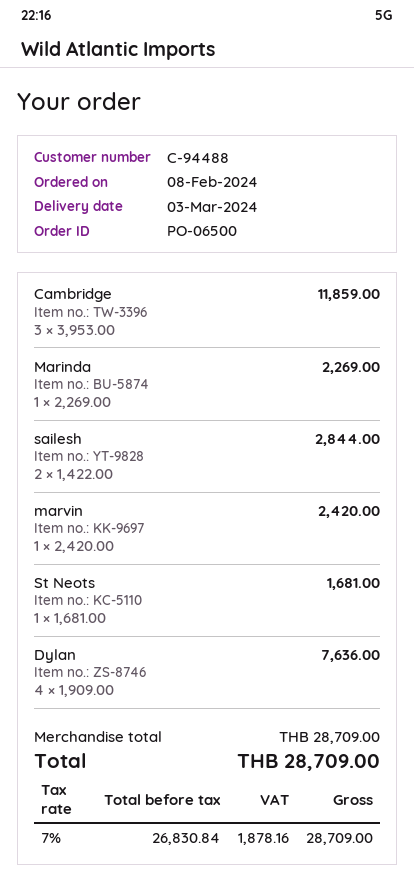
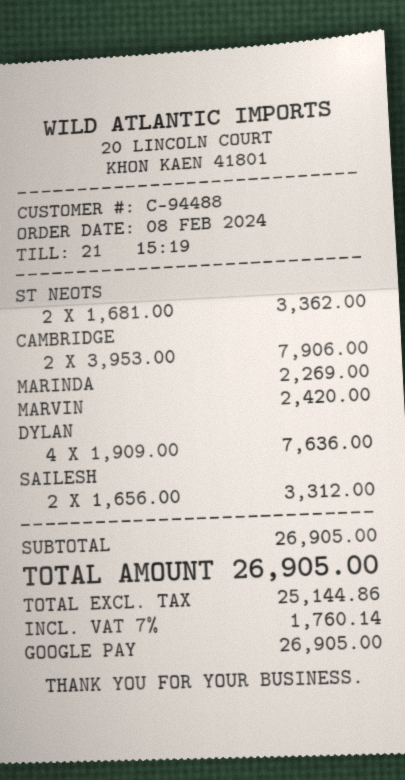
Cambridge: 3 x 3953.00 = 11859.00 -> 2 x 3953.00 = 7906.00
sailesh: 2 x 1422.00 = 2844.00 -> 2 x 1656.00 = 3312.00
St Neots: 1 x 1681.00 = 1681.00 -> 2 x 1681.00 = 3362.00
subtotal: 28709.00 -> 26905.00
net: 26830.84 -> 25144.86
tax: 7% = 1878.16 -> 7% = 1760.14
total: 28709.00 -> 26905.00

